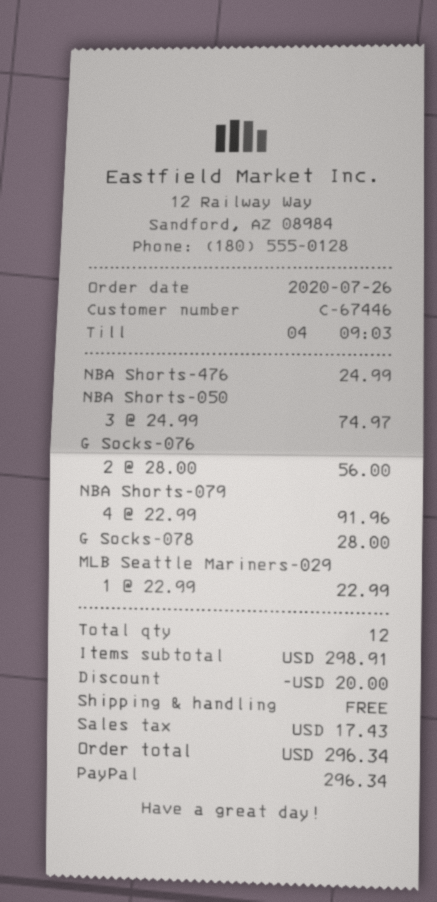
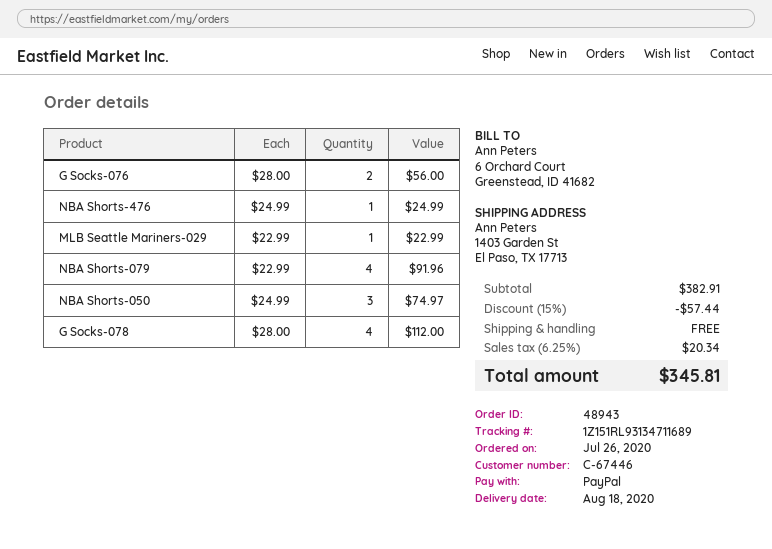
G Socks-078: 1 x 28.00 = 28.00 -> 4 x 28.00 = 112.00
subtotal: 298.91 -> 382.91
discount: 20.00 -> 57.44
tax: 17.43 -> 20.34
total: 296.34 -> 345.81

